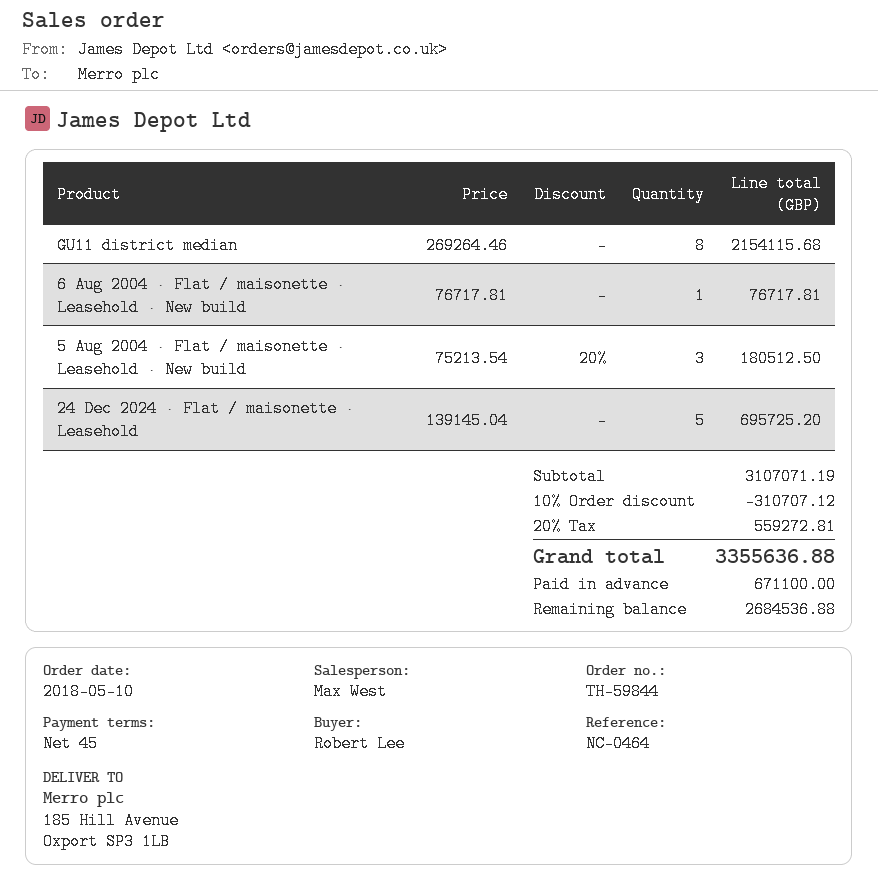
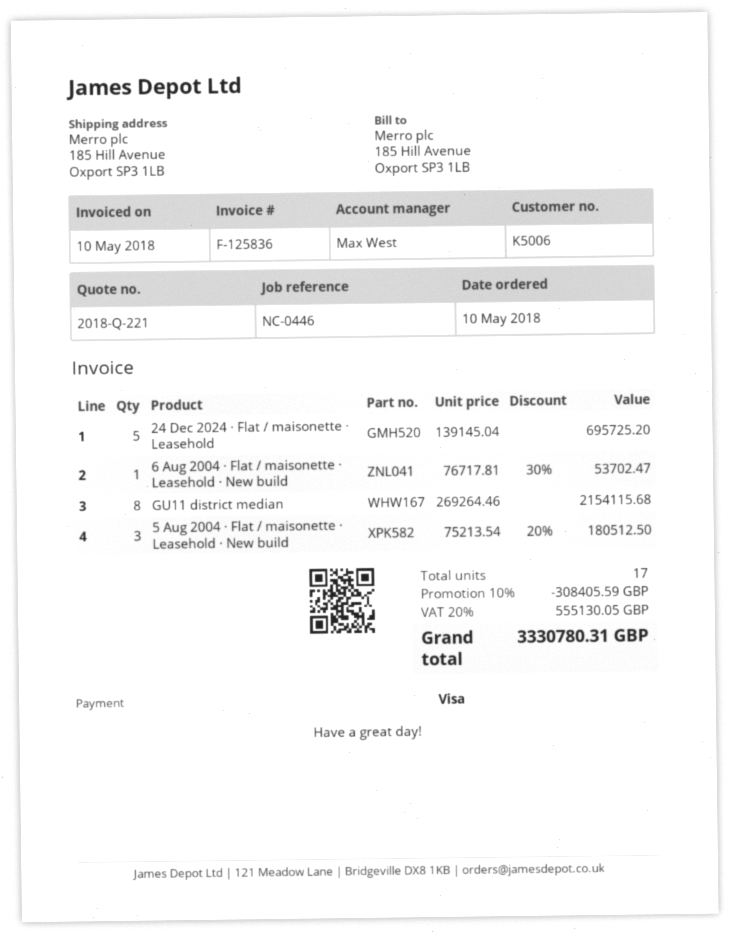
reference: NC-0464 -> NC-0446
6 Aug 2004 · Flat / maisonette · Leasehold · New build: 1 x 76717.81 = 76717.81 -> 1 x 76717.81 - 30% = 53702.47
discount: 10% = 310707.12 -> 10% = 308405.59
tax: 20% = 559272.81 -> 20% = 555130.05
total: 3355636.88 -> 3330780.31

